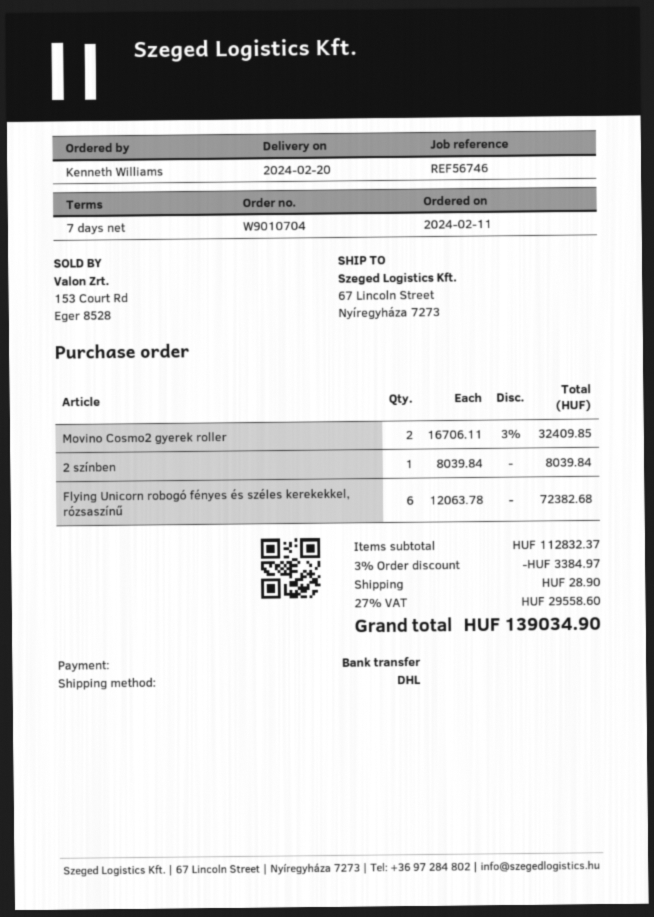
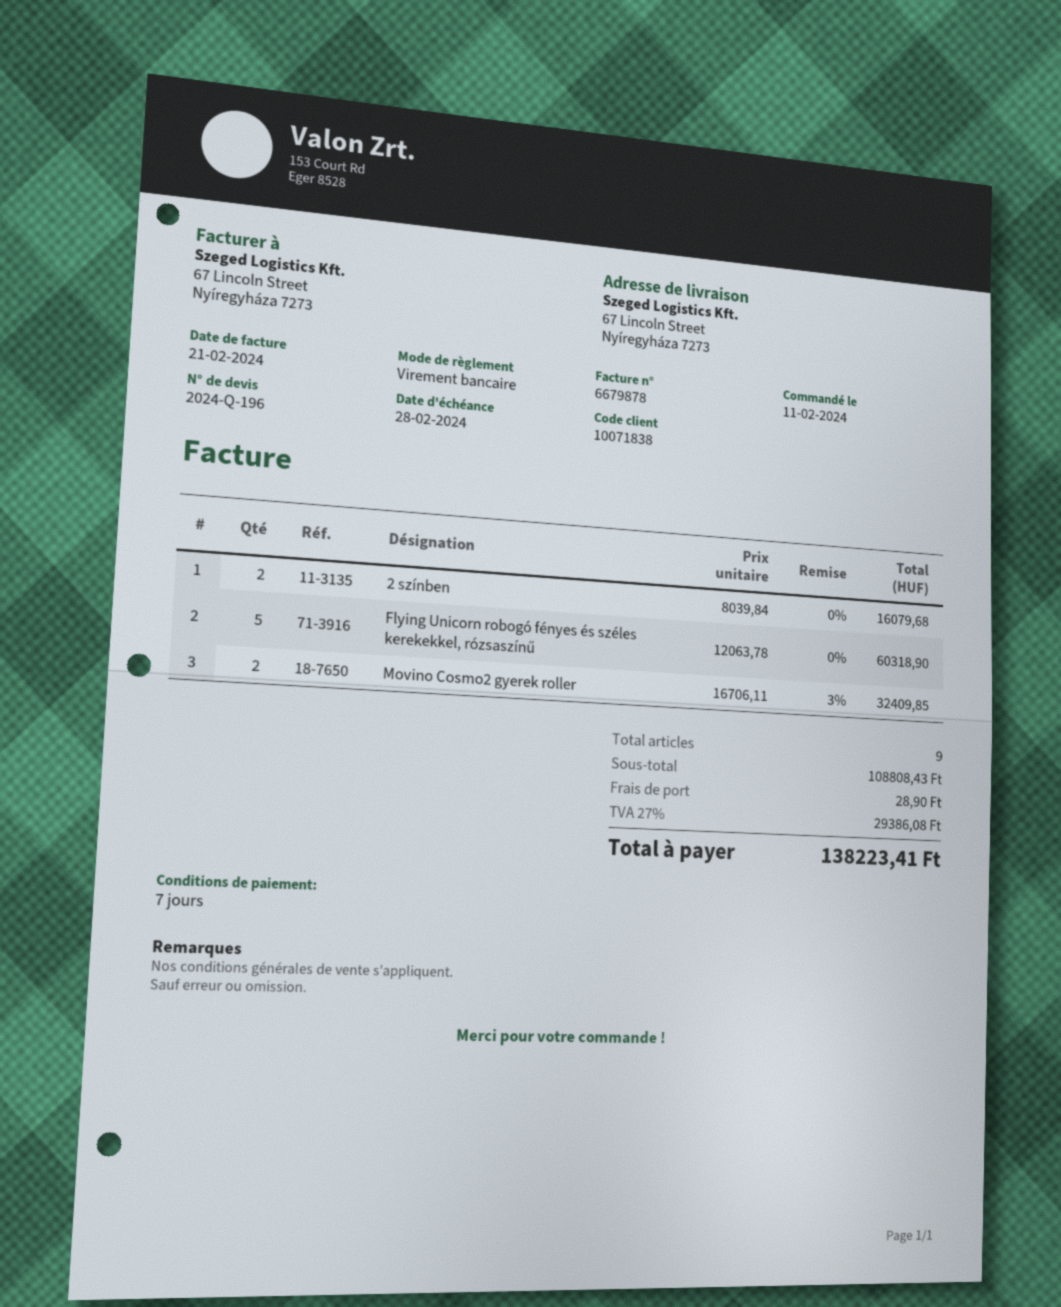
2 színben: 1 x 8039.84 = 8039.84 -> 2 x 8039.84 = 16079.68
Flying Unicorn robogó fényes és széles kerekekkel, rózsaszínű: 6 x 12063.78 = 72382.68 -> 5 x 12063.78 = 60318.90
subtotal: 112832.37 -> 108808.43
discount: 3% = 3384.97 -> none
tax: 27% = 29558.60 -> 27% = 29386.08
total: 139034.90 -> 138223.41

